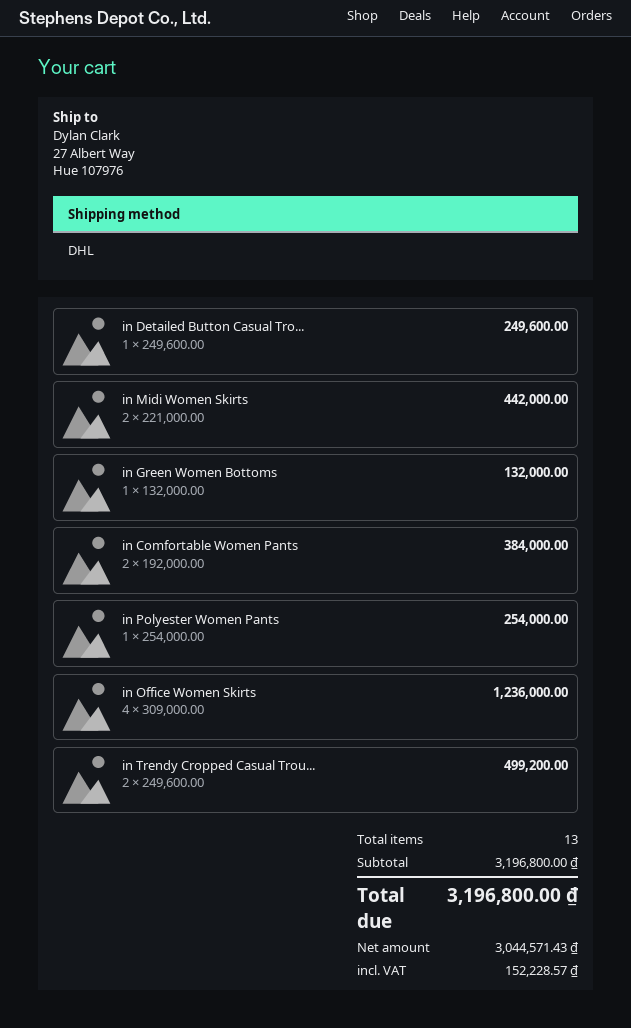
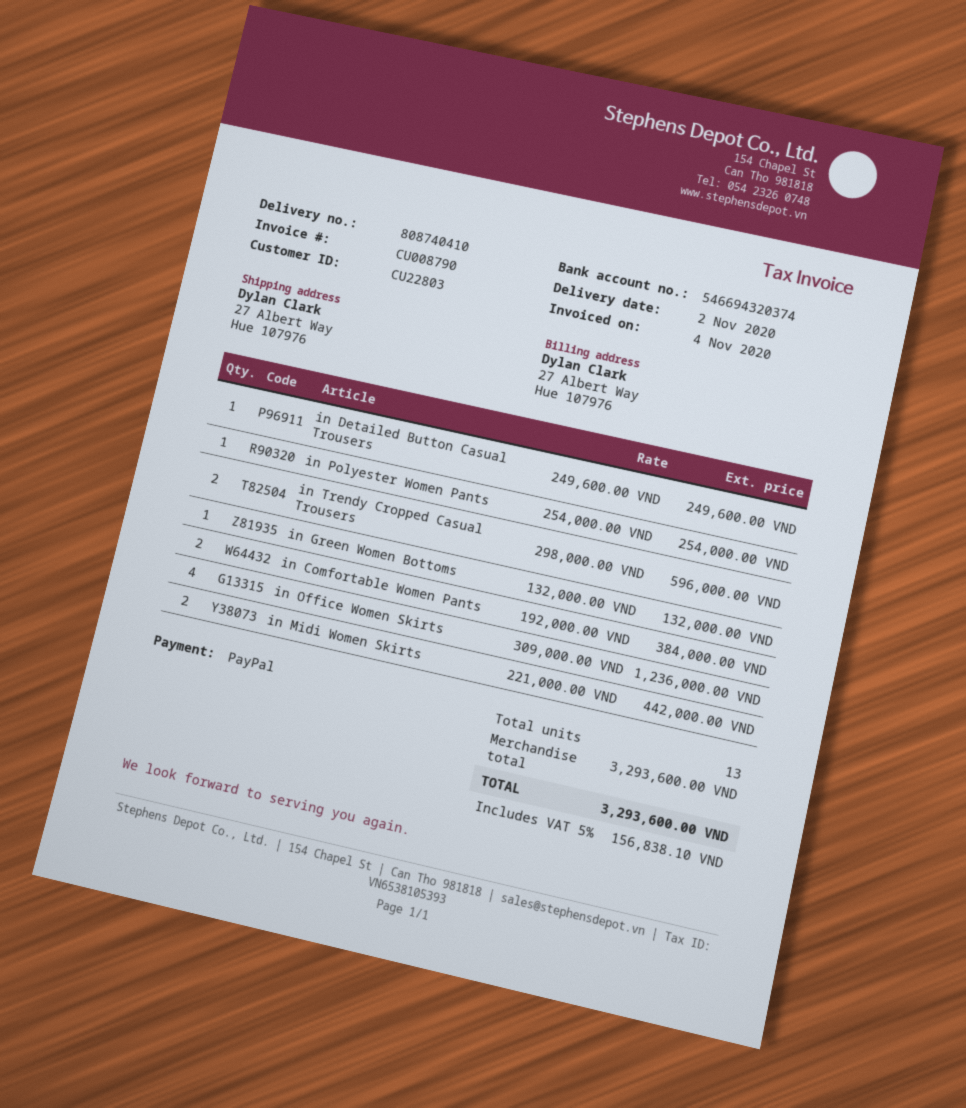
in Trendy Cropped Casual Trou...: 2 x 249600.00 = 499200.00 -> 2 x 298000.00 = 596000.00
subtotal: 3196800.00 -> 3293600.00
tax: 152228.57 -> 156838.10
total: 3196800.00 -> 3293600.00

